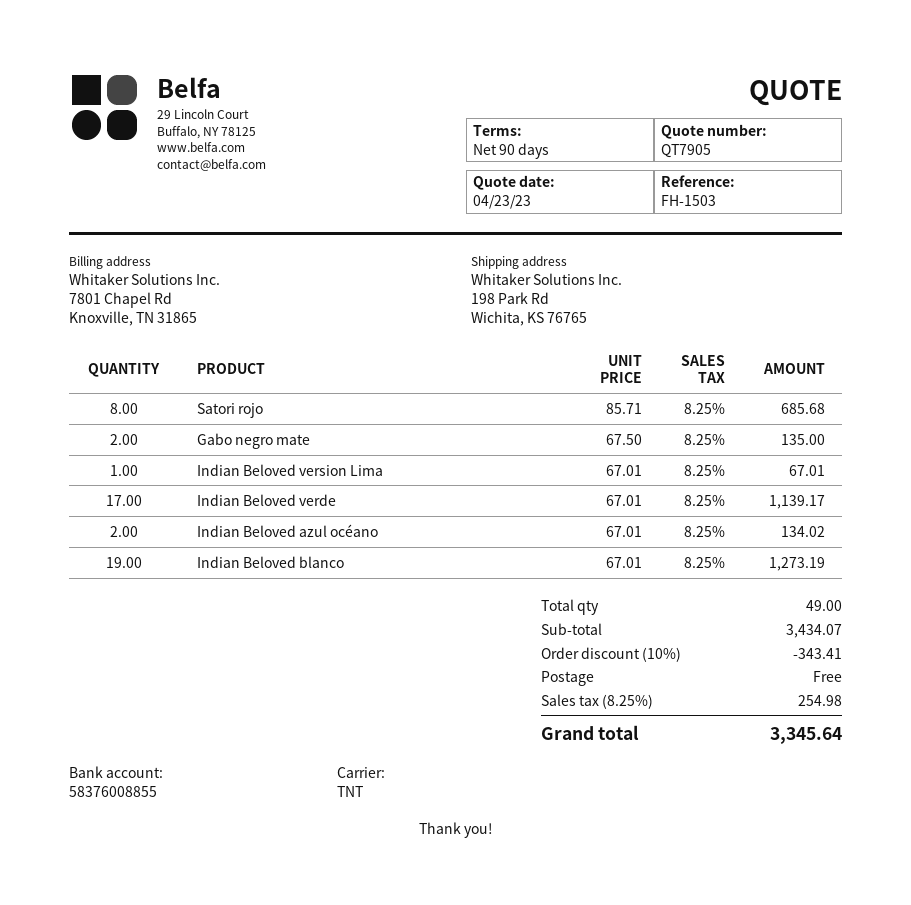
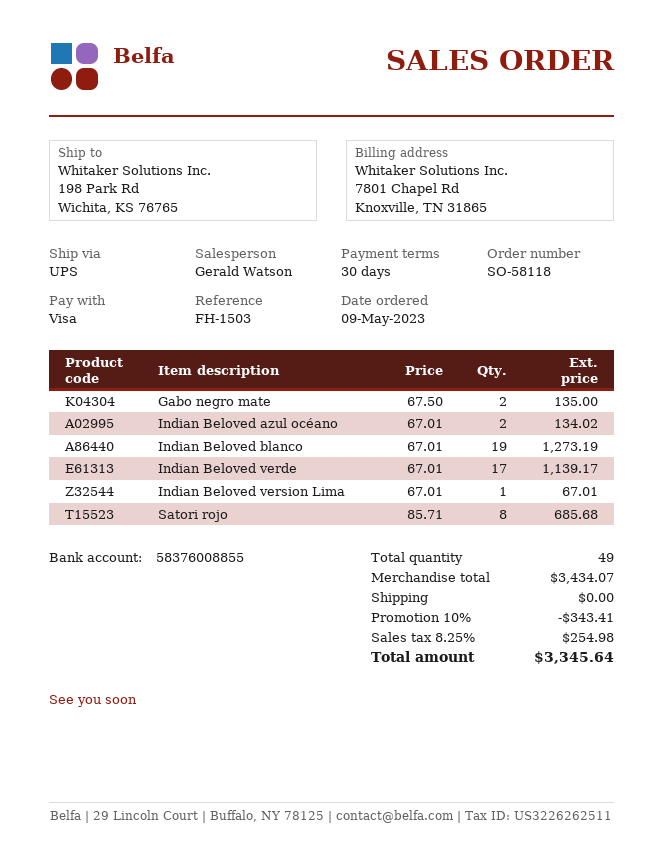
payment terms: 90 days -> 30 days
shipping method: TNT -> UPS

